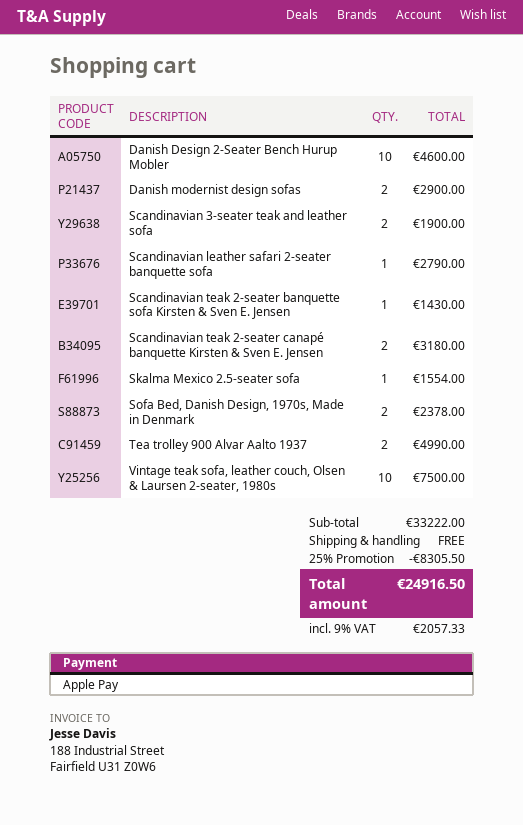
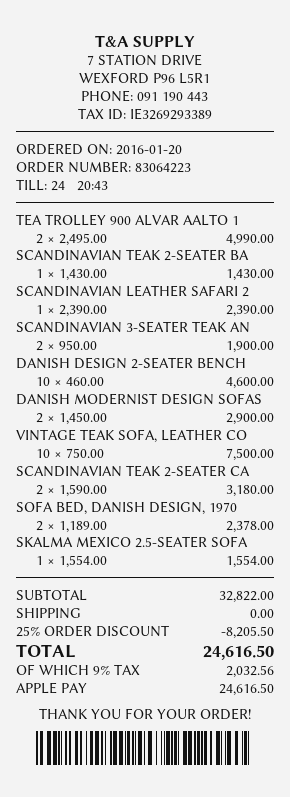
Scandinavian leather safari 2-seater banquette sofa: 1 for 2790.00 -> 1 for 2390.00
subtotal: 33222.00 -> 32822.00
discount: 25% = 8305.50 -> 25% = 8205.50
tax: 9% = 2057.33 -> 9% = 2032.56
total: 24916.50 -> 24616.50

